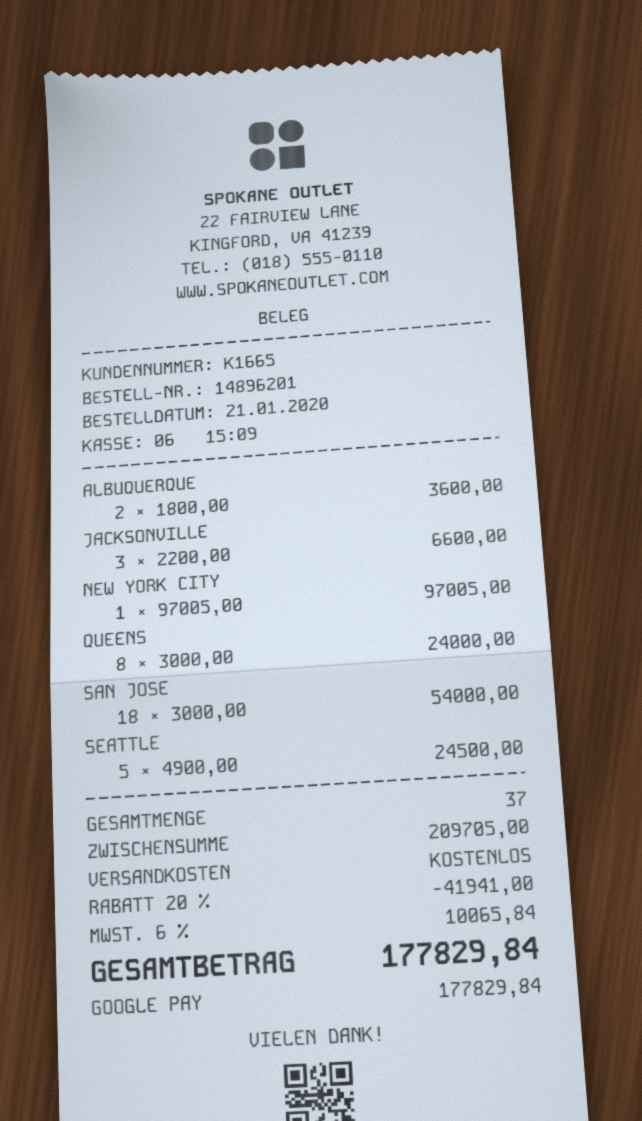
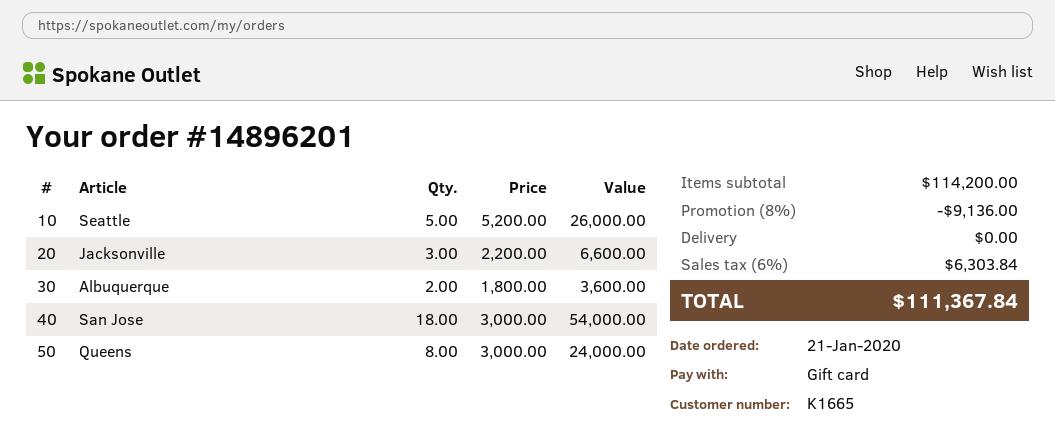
payment method: Google Pay -> gift card
NEW YORK CITY: 1 x 97005.00 = 97005.00 -> none
SEATTLE: 5 x 4900.00 = 24500.00 -> 5 x 5200.00 = 26000.00
subtotal: 209705.00 -> 114200.00
discount: 20% = 41941.00 -> 8% = 9136.00
tax: 6% = 10065.84 -> 6% = 6303.84
total: 177829.84 -> 111367.84

